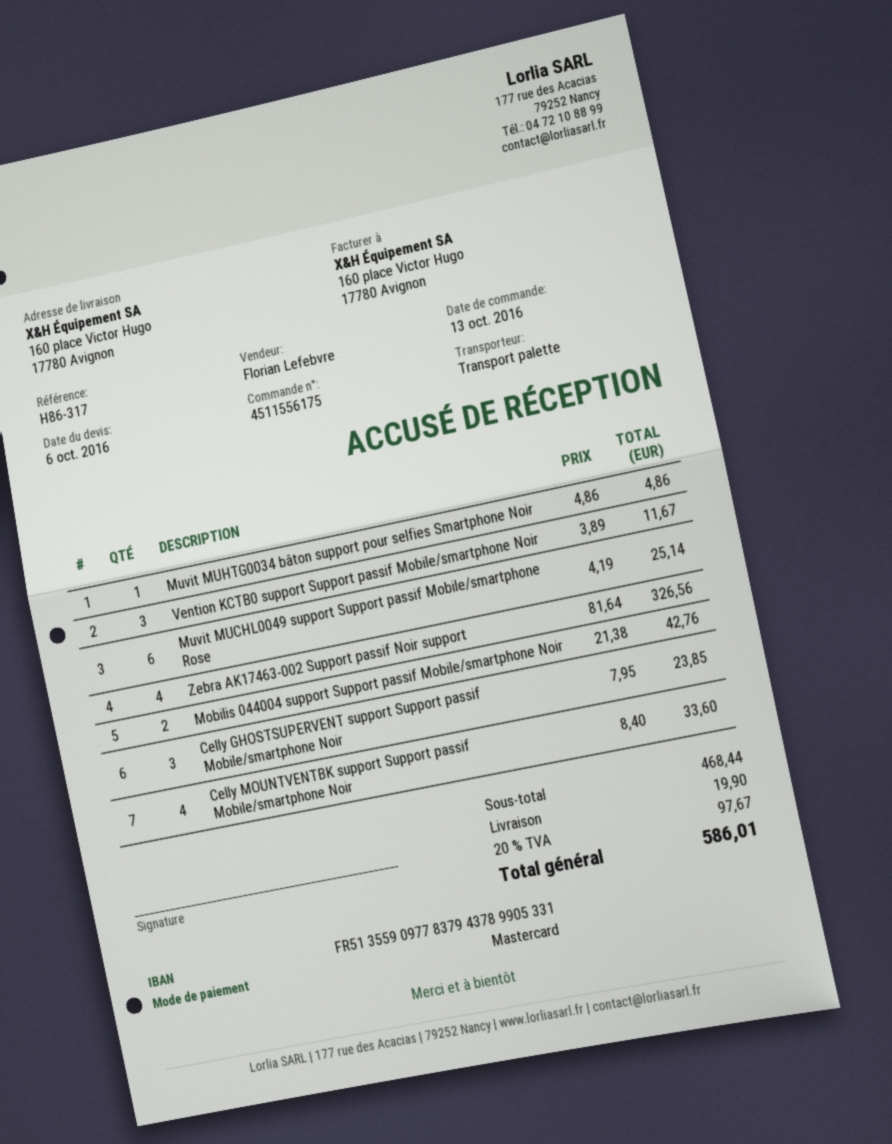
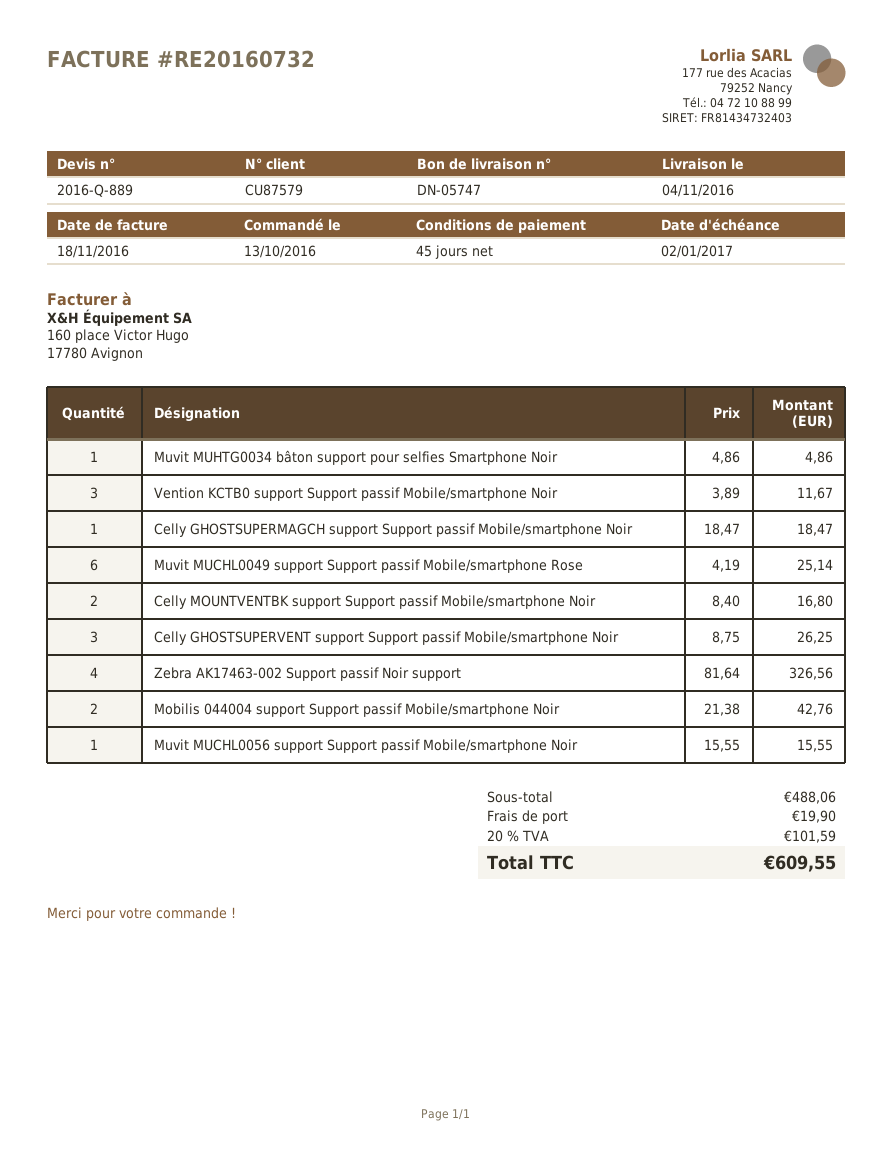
Celly GHOSTSUPERVENT support Support passif Mobile/smartphone Noir: 3 x 7.95 = 23.85 -> 3 x 8.75 = 26.25
Celly MOUNTVENTBK support Support passif Mobile/smartphone Noir: 4 x 8.40 = 33.60 -> 2 x 8.40 = 16.80
Celly GHOSTSUPERMAGCH support Support passif Mobile/smartphone Noir: none -> 1 x 18.47 = 18.47
Muvit MUCHL0056 support Support passif Mobile/smartphone Noir: none -> 1 x 15.55 = 15.55
subtotal: 468.44 -> 488.06
tax: 20% = 97.67 -> 20% = 101.59
total: 586.01 -> 609.55

